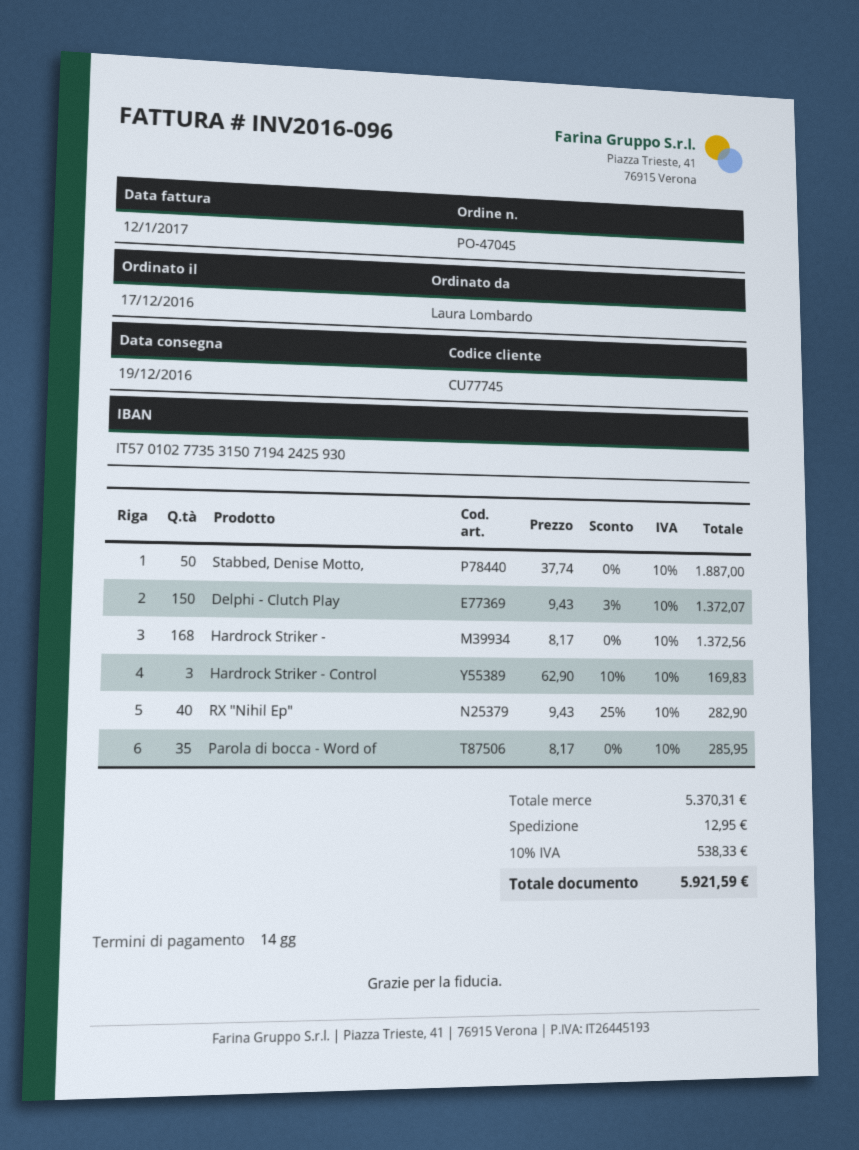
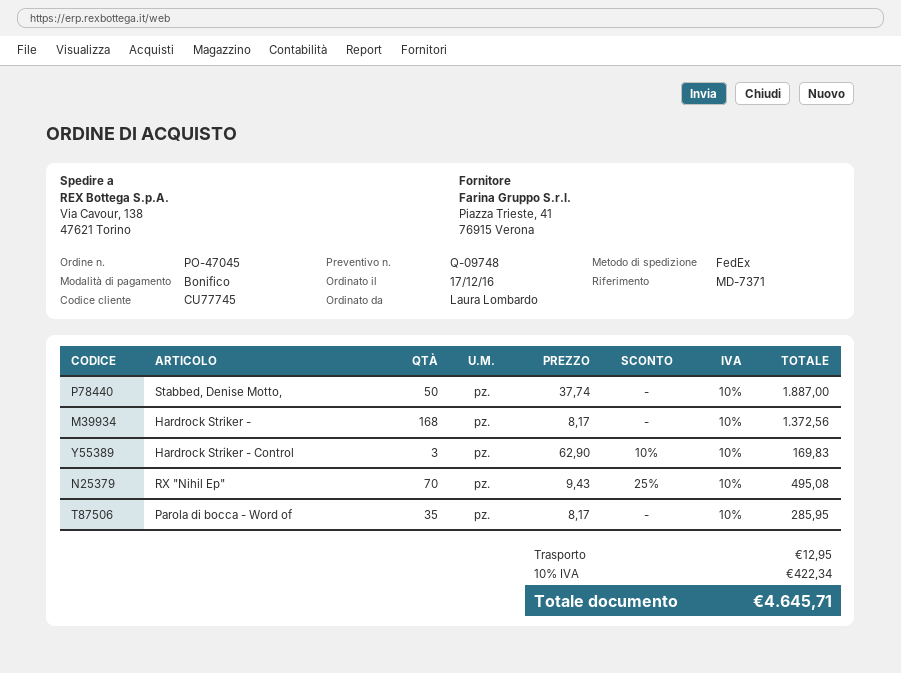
Delphi - Clutch Play: 150 x 9.43 - 3% = 1372.07 -> none
RX "Nihil Ep": 40 x 9.43 - 25% = 282.90 -> 70 x 9.43 - 25% = 495.08
tax: 10% = 538.33 -> 10% = 422.34
total: 5921.59 -> 4645.71

